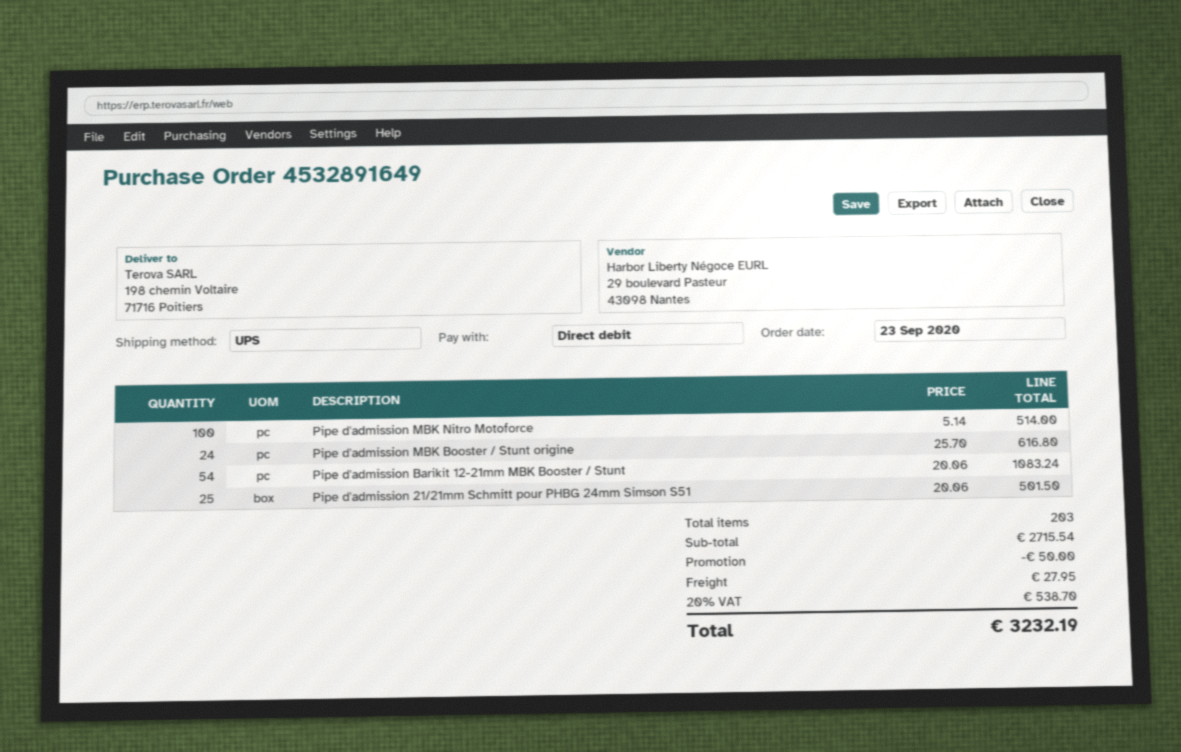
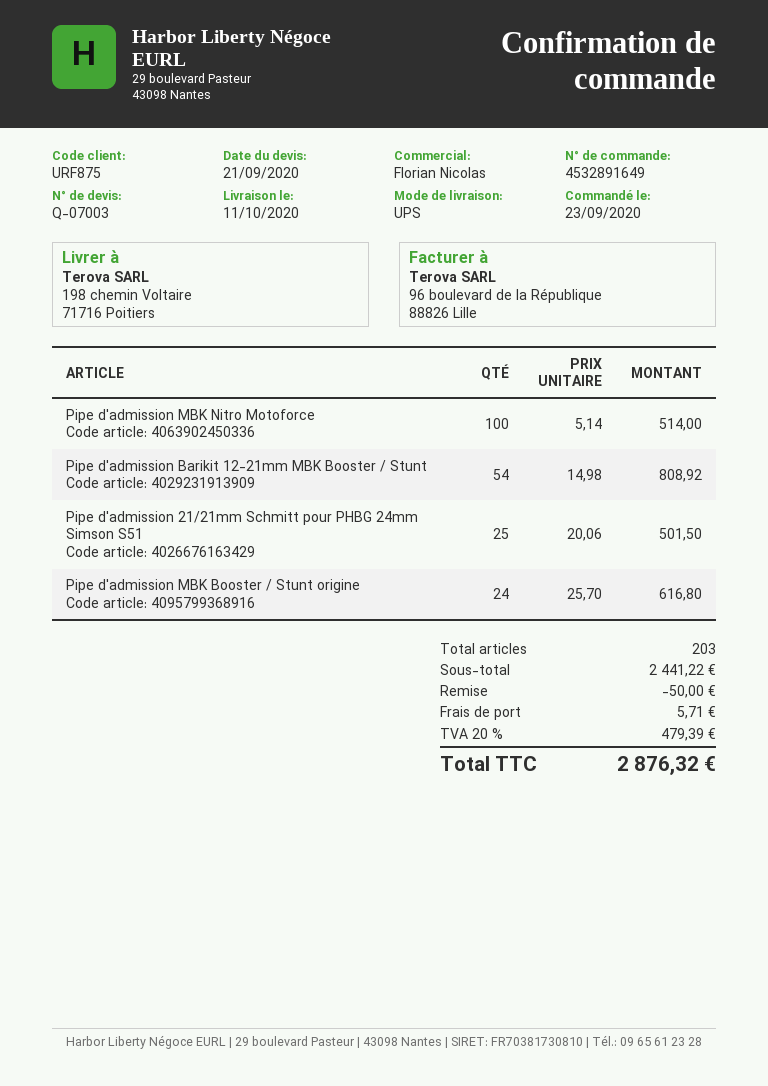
Pipe d'admission Barikit 12-21mm MBK Booster / Stunt: 54 x 20.06 = 1083.24 -> 54 x 14.98 = 808.92
subtotal: 2715.54 -> 2441.22
shipping: 27.95 -> 5.71
tax: 20% = 538.70 -> 20% = 479.39
total: 3232.19 -> 2876.32

